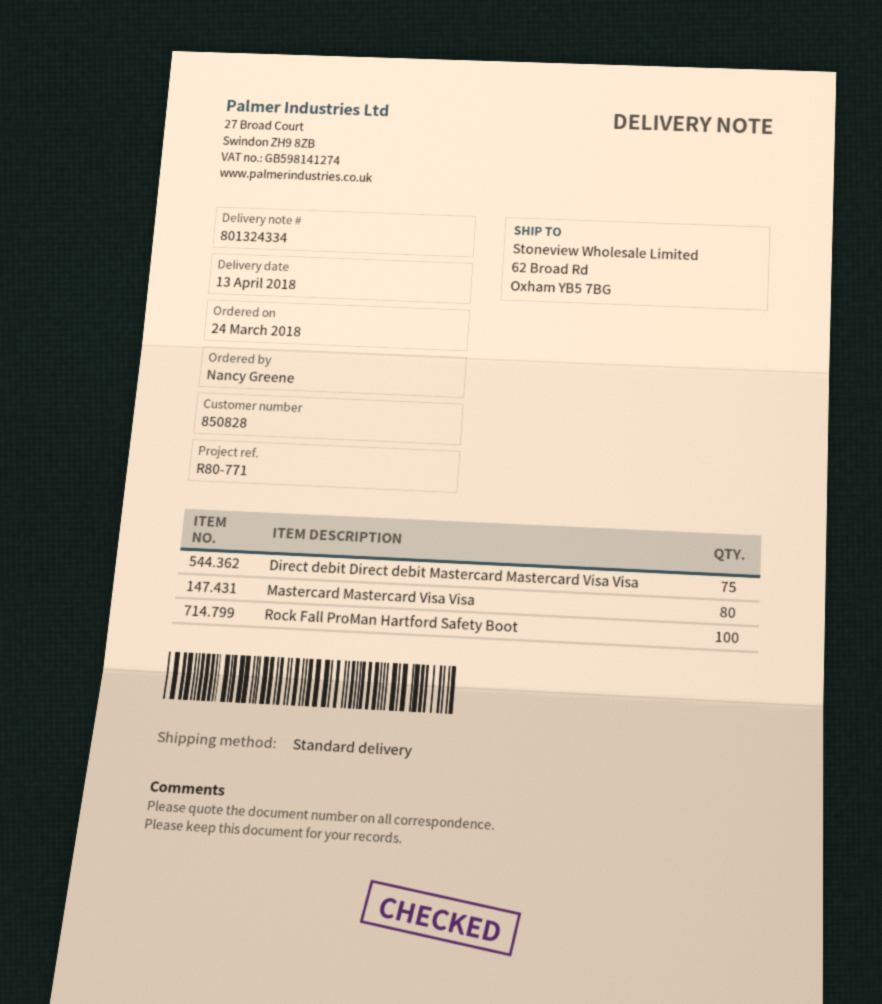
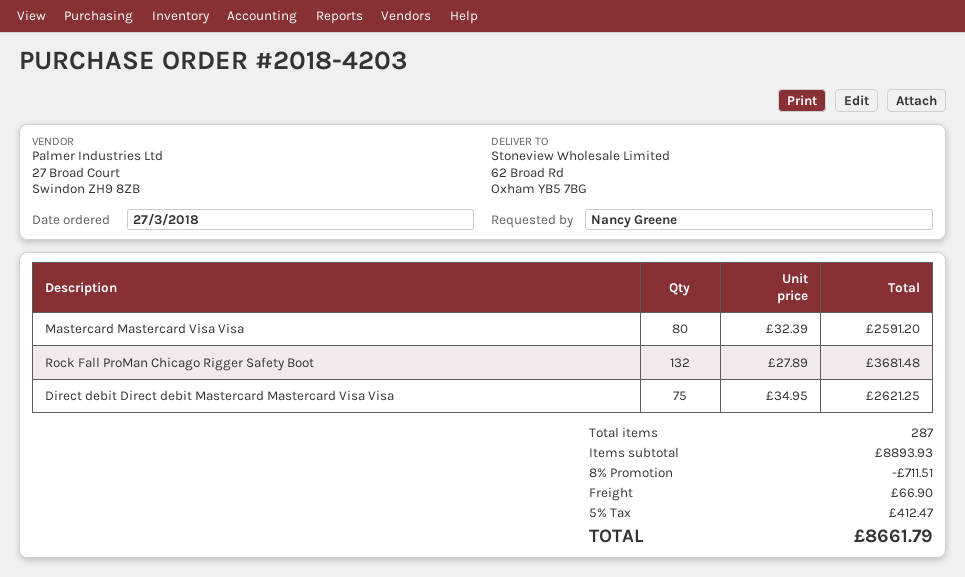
order date: 2018-03-24 -> 2018-03-27
Rock Fall ProMan Hartford Safety Boot: 100 -> none
Rock Fall ProMan Chicago Rigger Safety Boot: none -> 132

